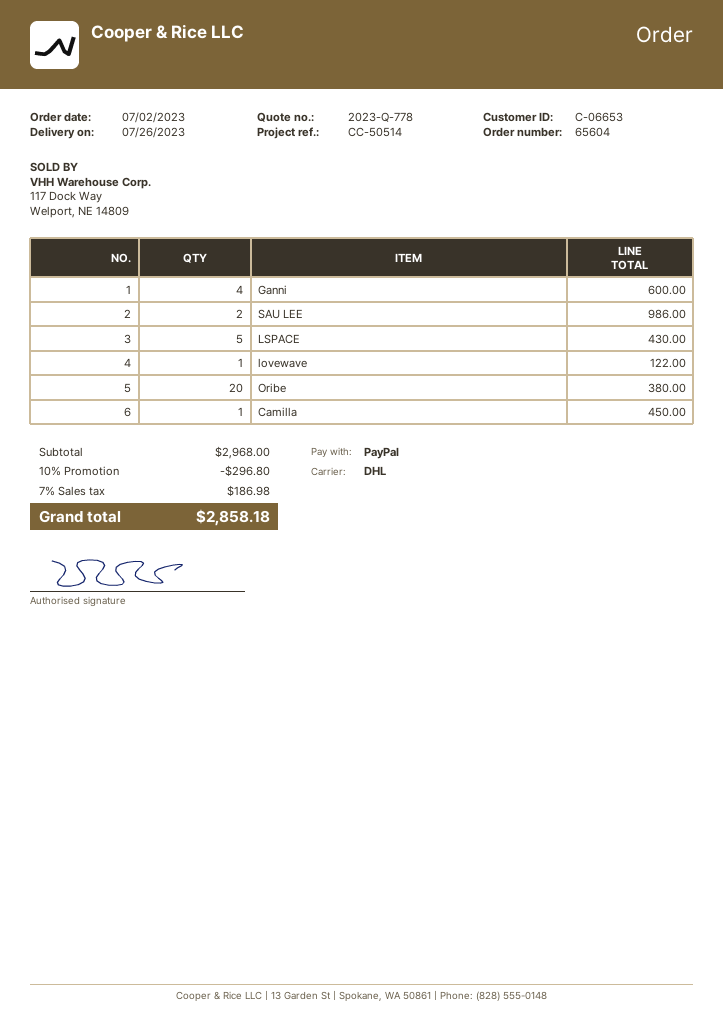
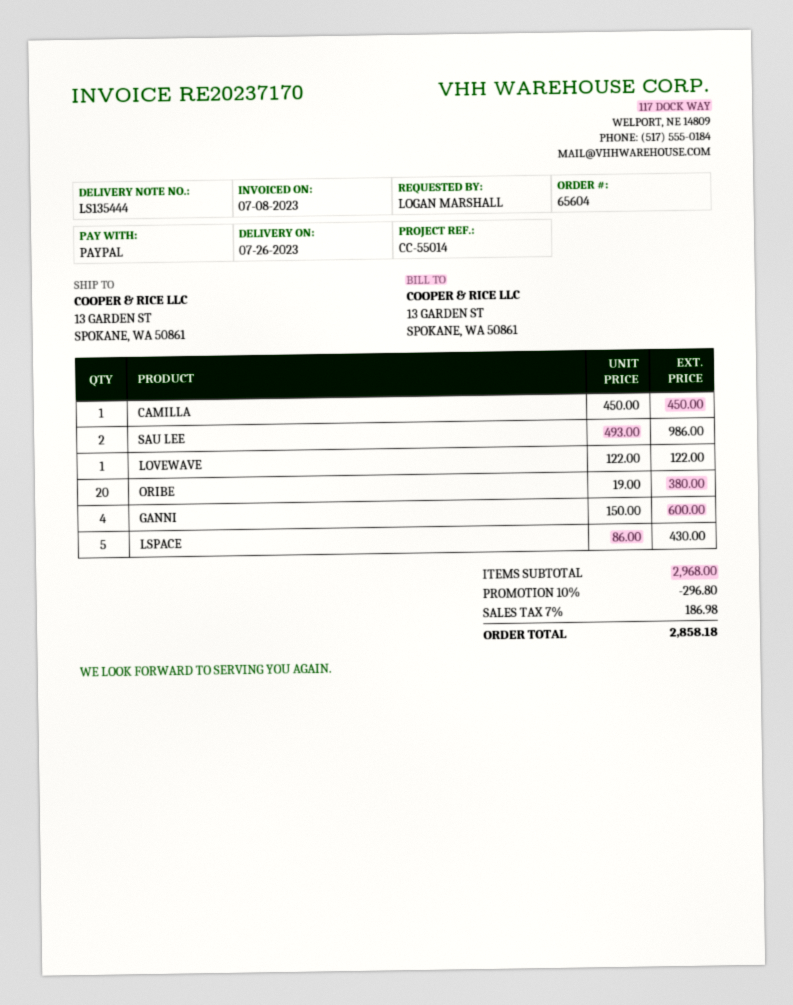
reference: CC-50514 -> CC-55014

